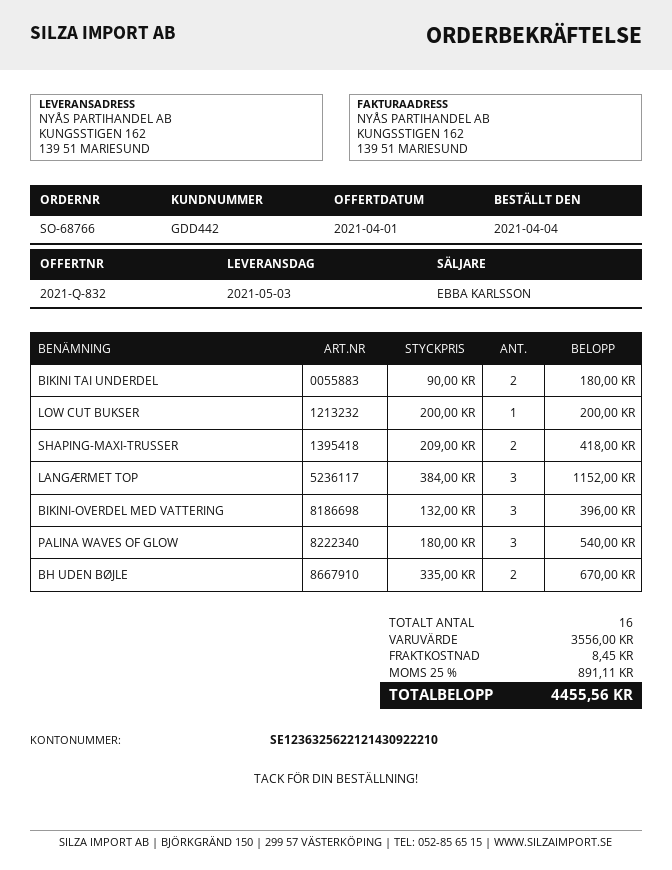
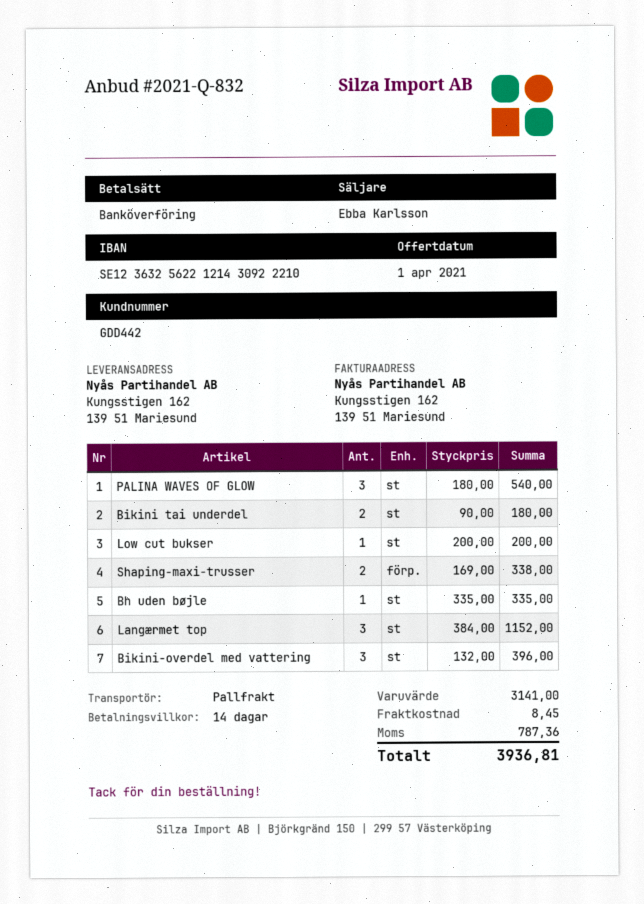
SHAPING-MAXI-TRUSSER: 2 x 209.00 = 418.00 -> 2 x 169.00 = 338.00
BH UDEN BØJLE: 2 x 335.00 = 670.00 -> 1 x 335.00 = 335.00
subtotal: 3556.00 -> 3141.00
tax: 891.11 -> 787.36
total: 4455.56 -> 3936.81

